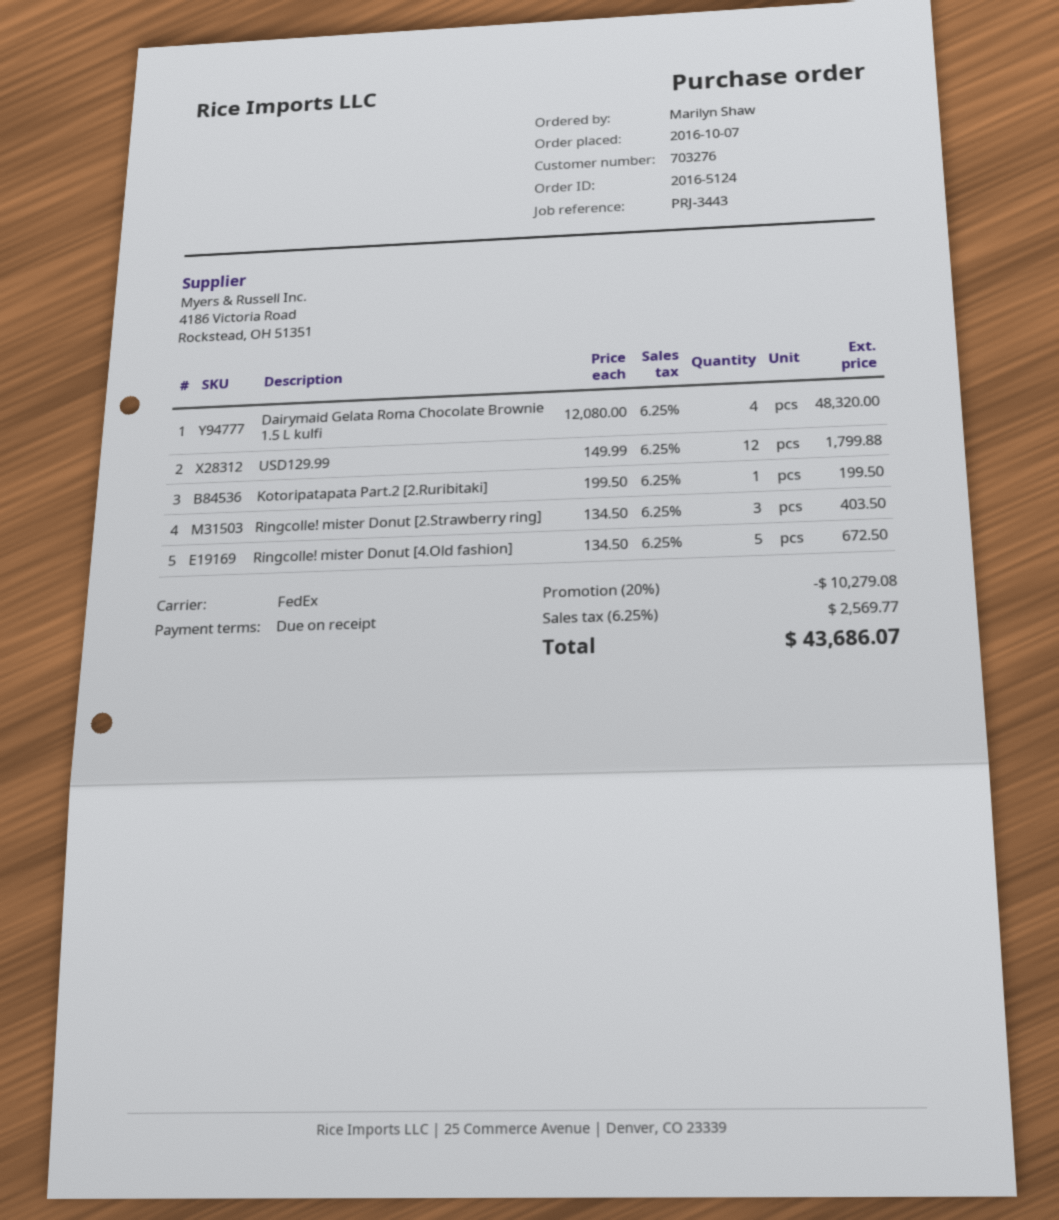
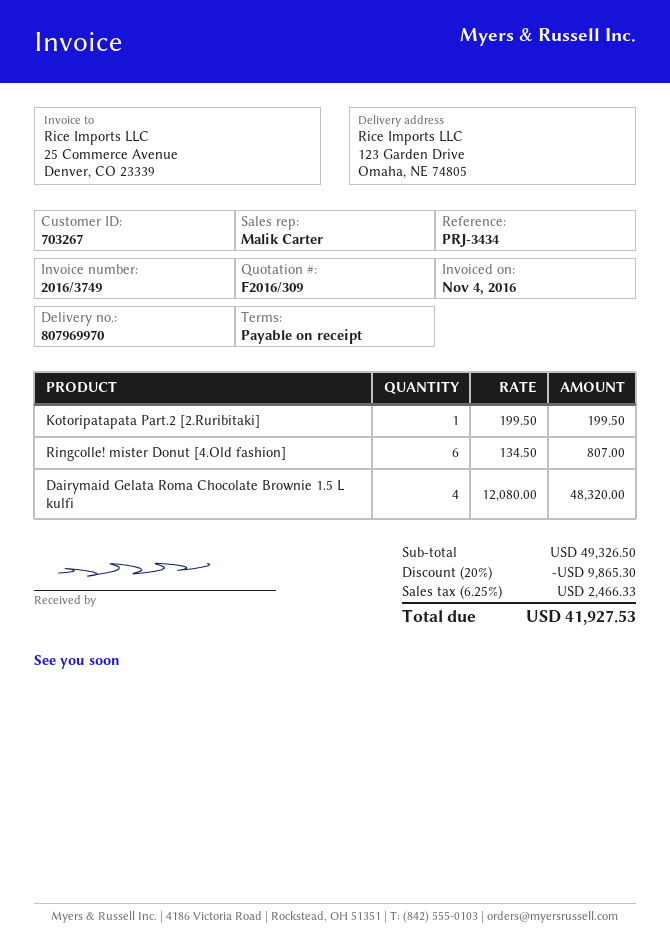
customer number: 703276 -> 703267
reference: PRJ-3443 -> PRJ-3434
USD129.99: 12 x 149.99 = 1799.88 -> none
Ringcolle! mister Donut [2.Strawberry ring]: 3 x 134.50 = 403.50 -> none
Ringcolle! mister Donut [4.Old fashion]: 5 x 134.50 = 672.50 -> 6 x 134.50 = 807.00
discount: 20% = 10279.08 -> 20% = 9865.30
tax: 6.25% = 2569.77 -> 6.25% = 2466.33
total: 43686.07 -> 41927.53

